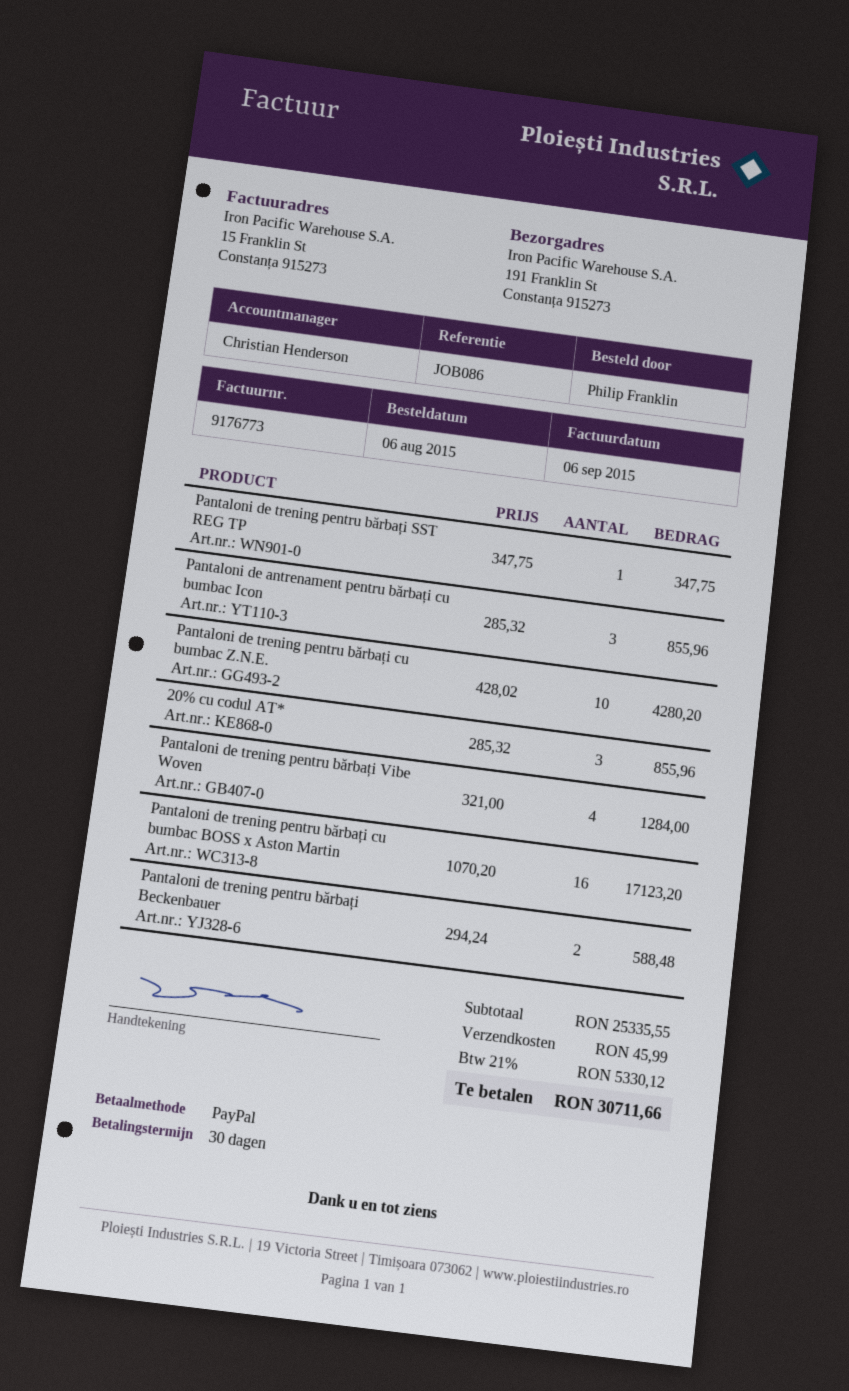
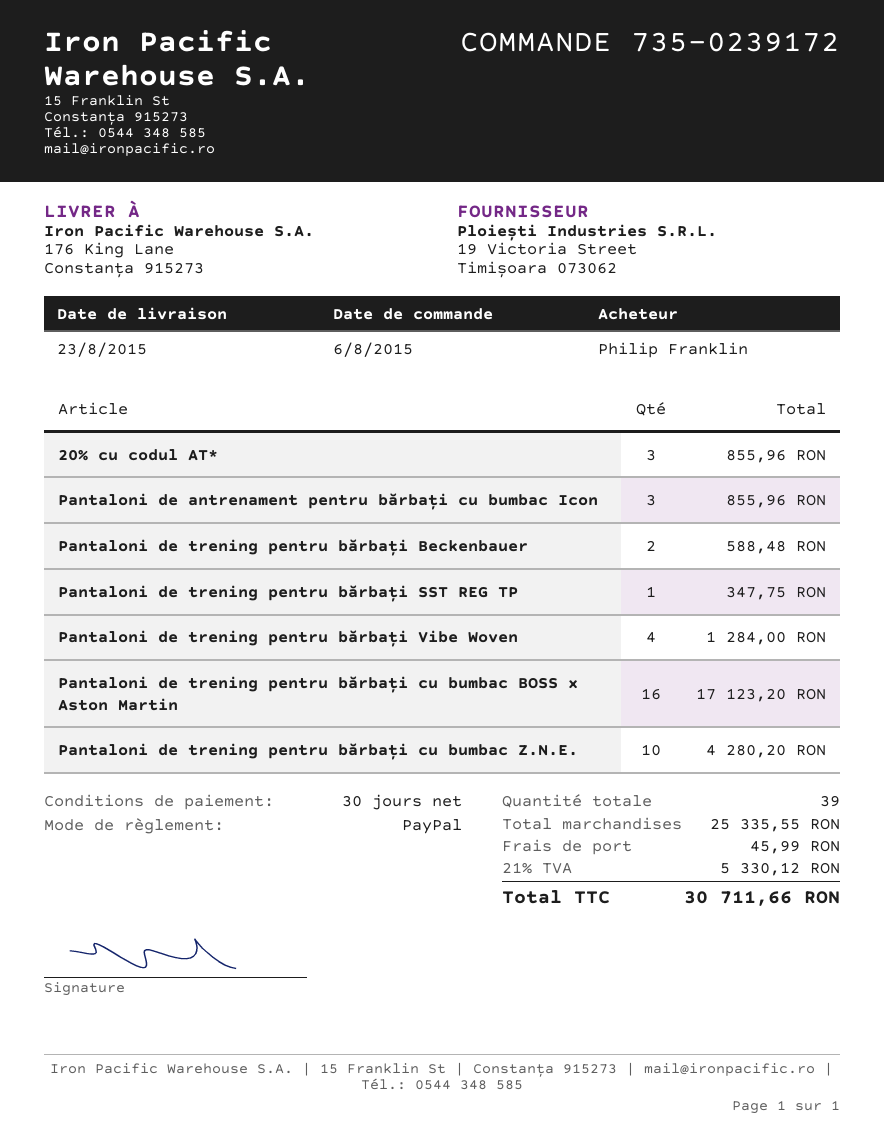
ship to: 191 Franklin St, Constanța 915273 -> 176 King Lane, Constanța 915273

